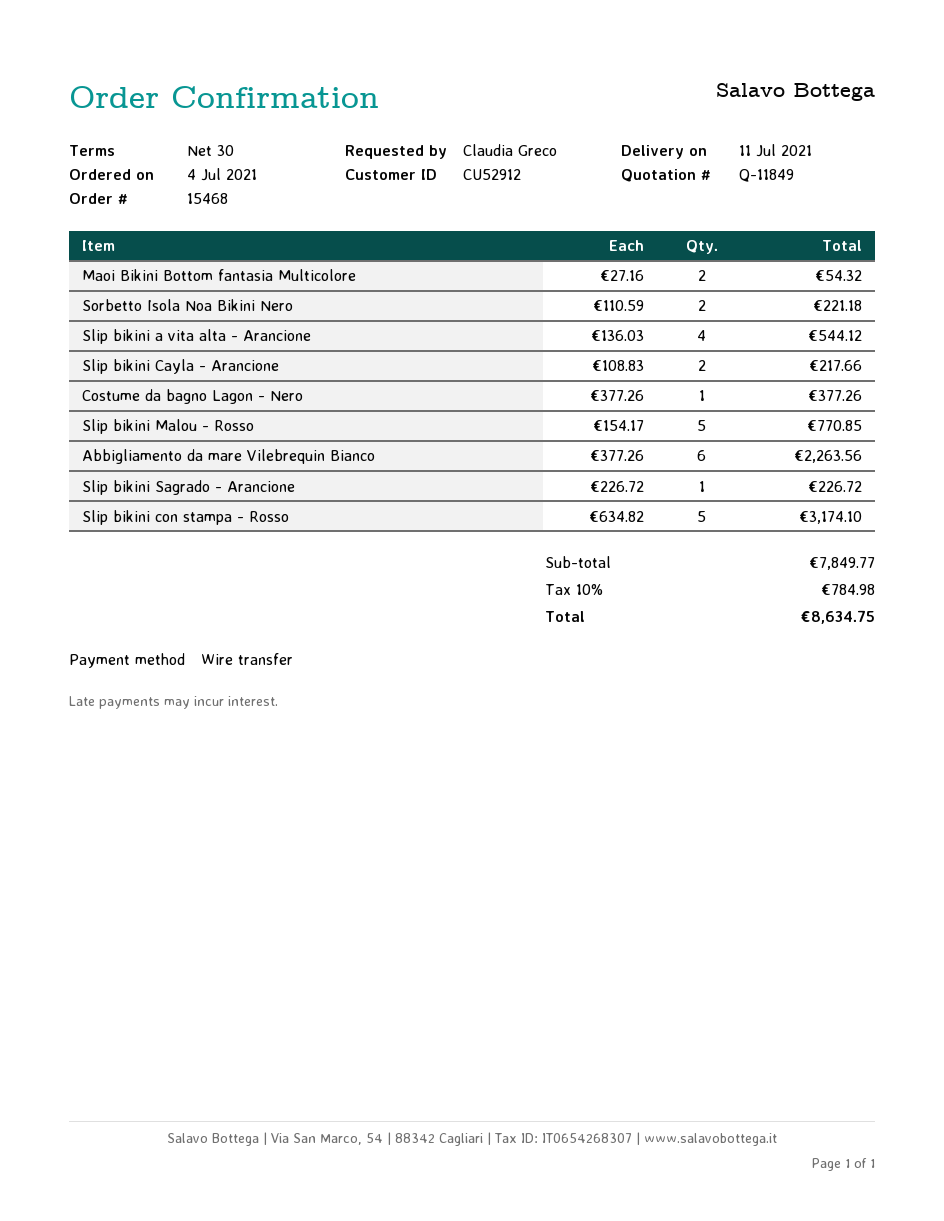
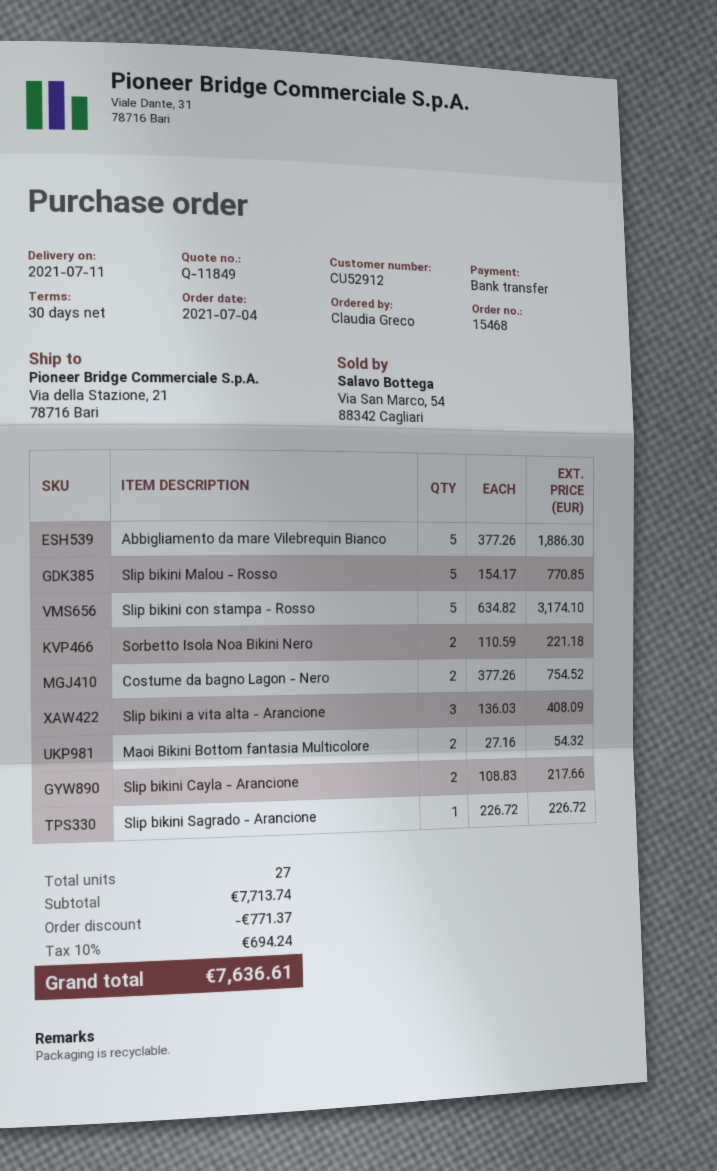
Slip bikini a vita alta - Arancione: 4 x 136.03 = 544.12 -> 3 x 136.03 = 408.09
Costume da bagno Lagon - Nero: 1 x 377.26 = 377.26 -> 2 x 377.26 = 754.52
Abbigliamento da mare Vilebrequin Bianco: 6 x 377.26 = 2263.56 -> 5 x 377.26 = 1886.30
subtotal: 7849.77 -> 7713.74
discount: none -> 771.37
tax: 10% = 784.98 -> 10% = 694.24
total: 8634.75 -> 7636.61

